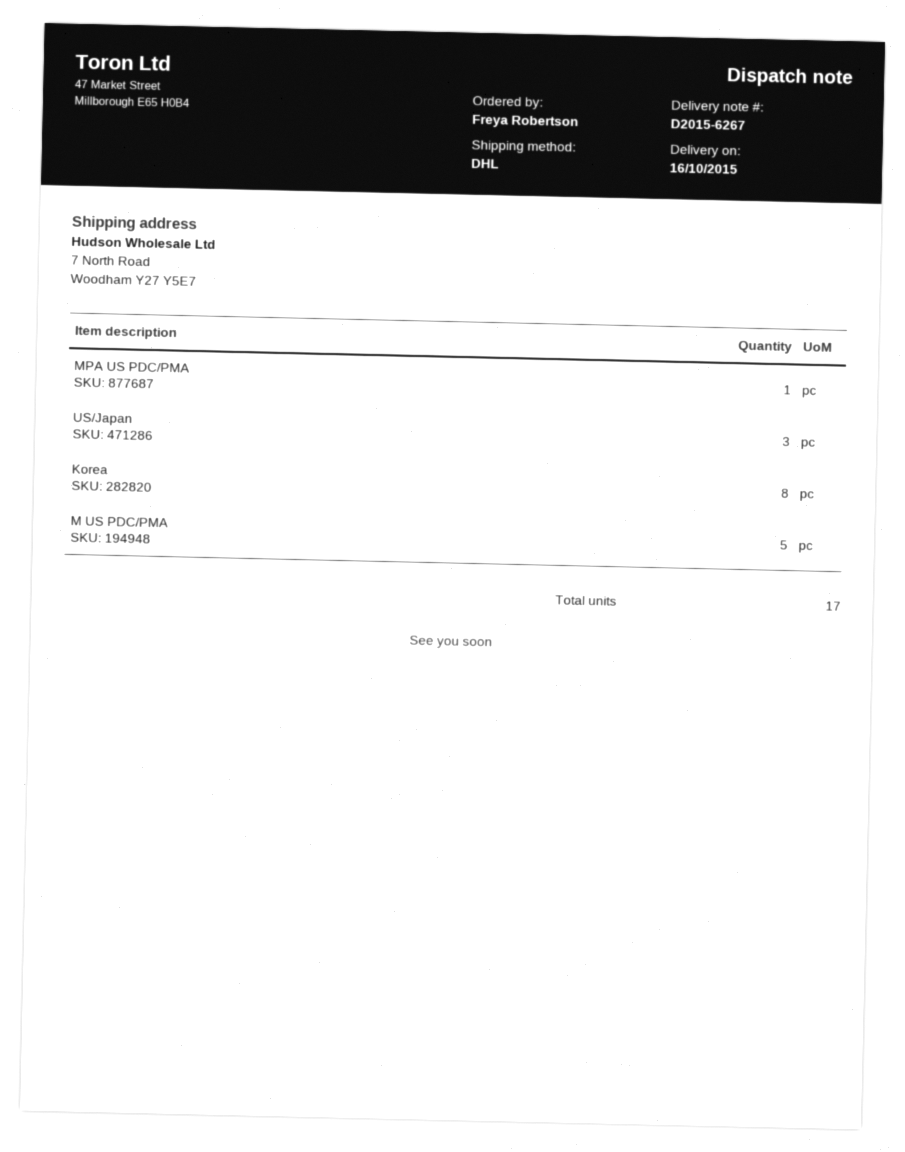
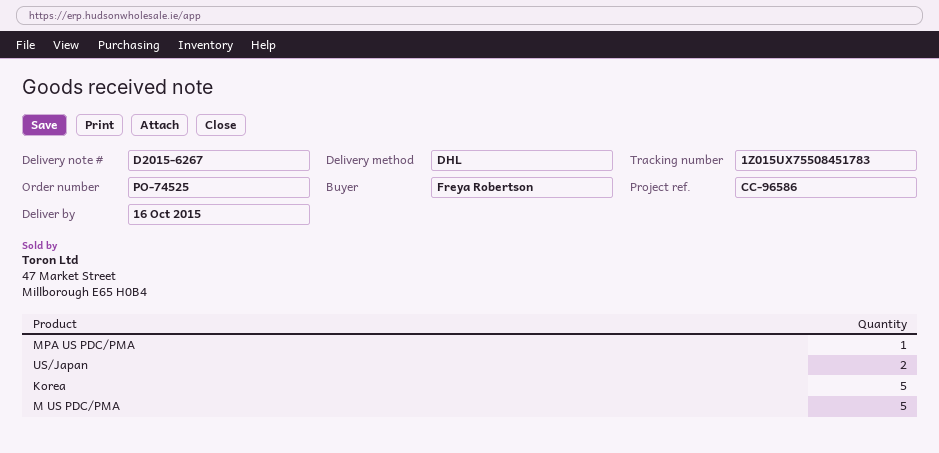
US/Japan: 3 -> 2
Korea: 8 -> 5

